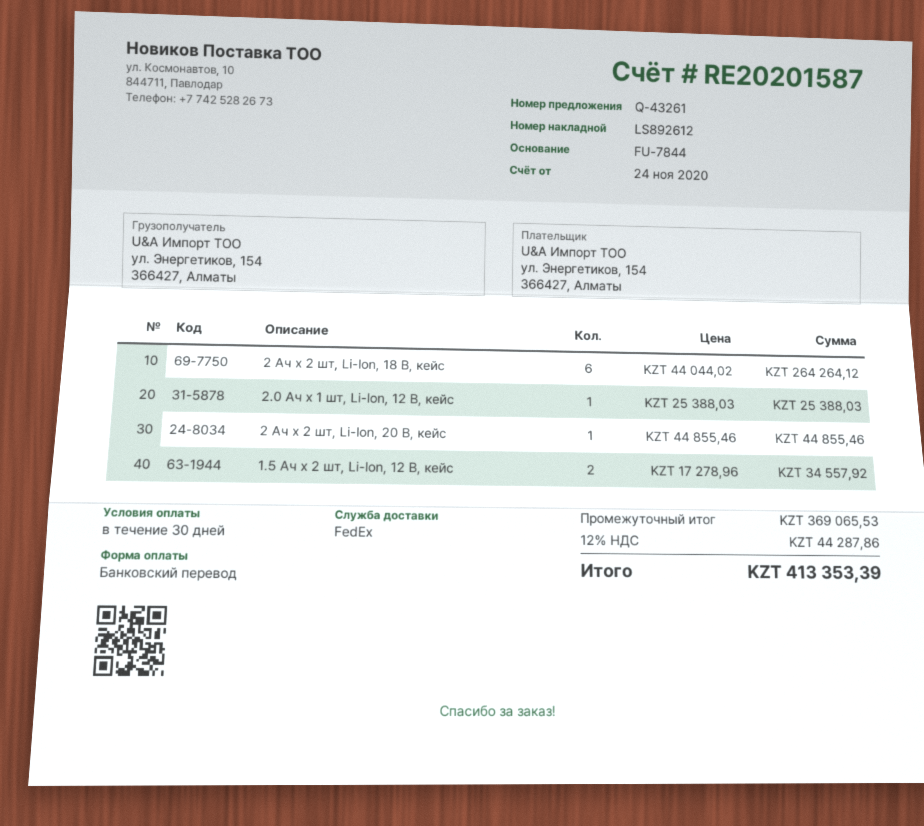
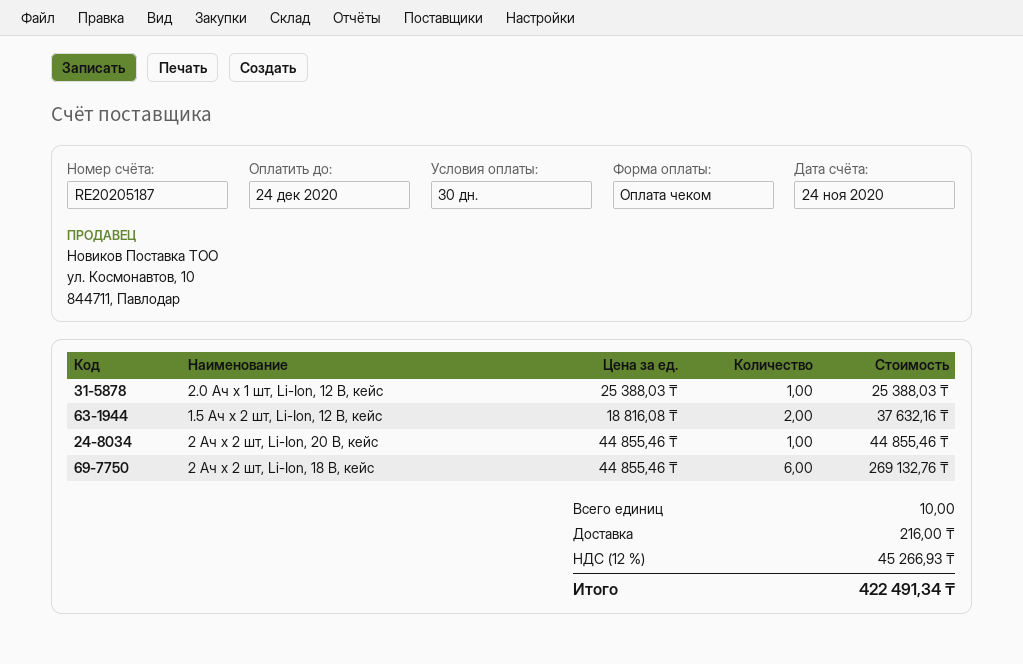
invoice number: RE20201587 -> RE20205187
payment method: bank transfer -> cheque
2 Ач x 2 шт, Li-Ion, 18 В, кейс: 6 x 44044.02 = 264264.12 -> 6 x 44855.46 = 269132.76
1.5 Ач x 2 шт, Li-Ion, 12 В, кейс: 2 x 17278.96 = 34557.92 -> 2 x 18816.08 = 37632.16
shipping: none -> 216.00
tax: 12% = 44287.86 -> 12% = 45266.93
total: 413353.39 -> 422491.34

